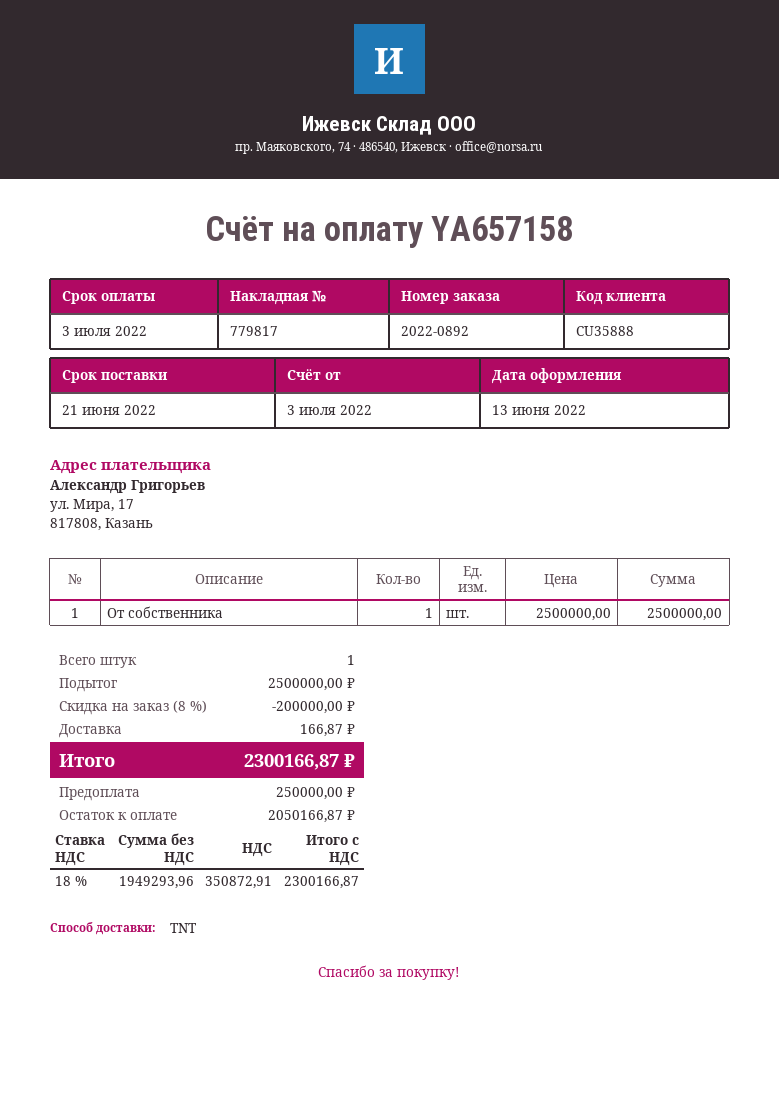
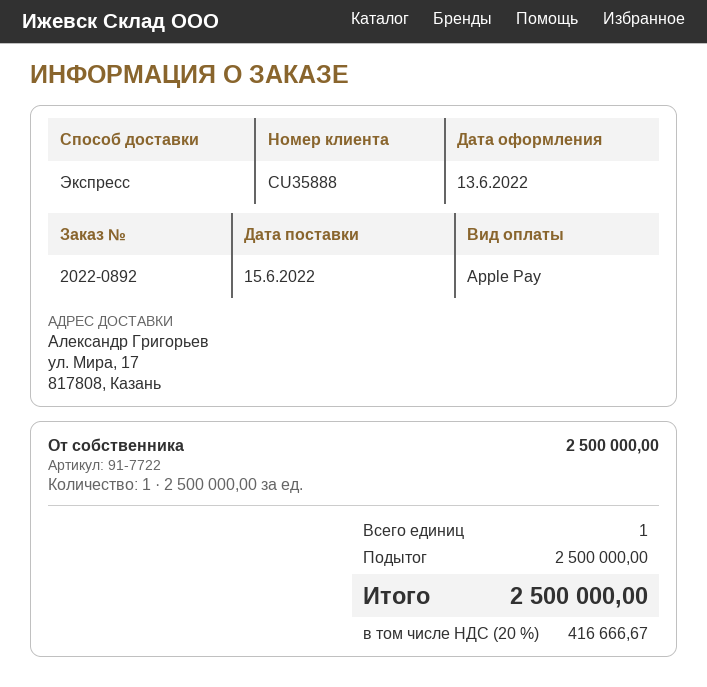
delivery date: 2022-06-21 -> 2022-06-15
shipping method: TNT -> express
discount: 8% = 200000.00 -> none
shipping: 166.87 -> none
tax: 18% = 350872.91 -> 20% = 416666.67
total: 2300166.87 -> 2500000.00

